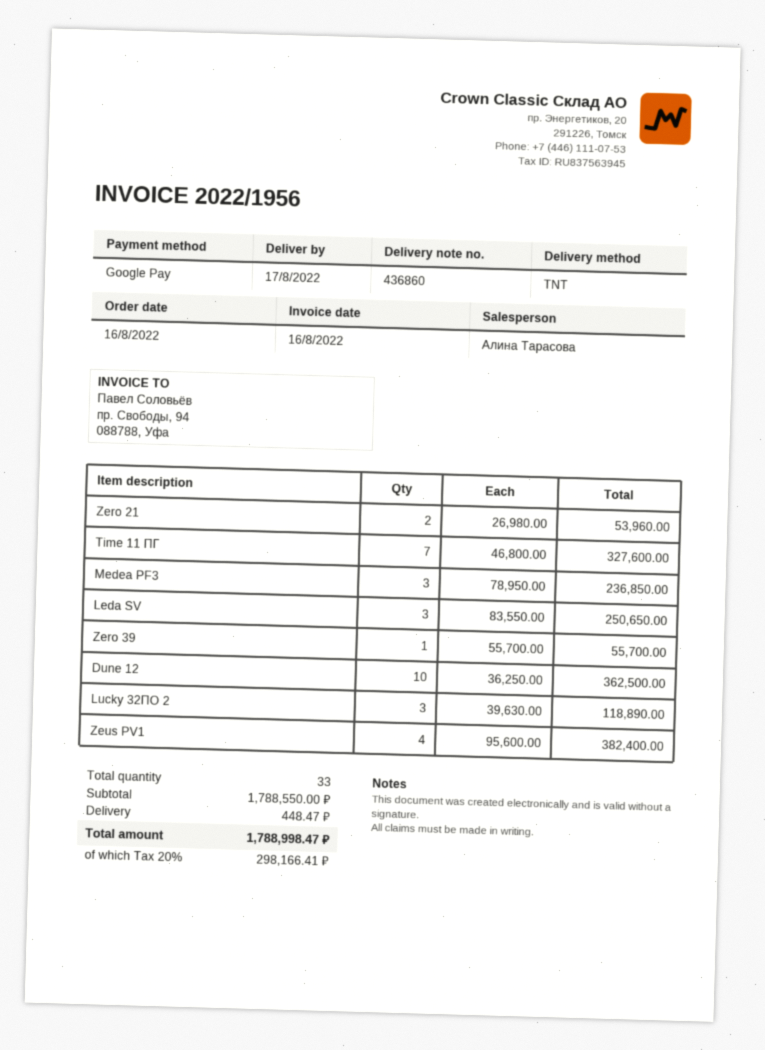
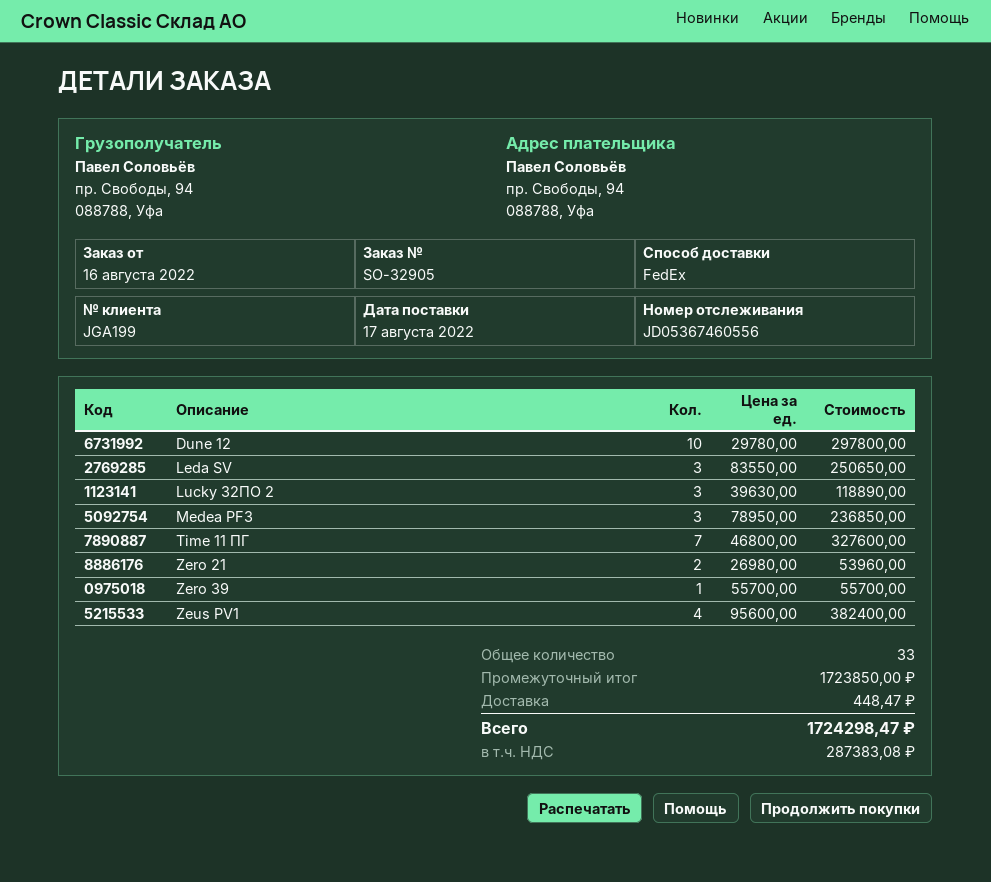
shipping method: TNT -> FedEx
Dune 12: 10 x 36250.00 = 362500.00 -> 10 x 29780.00 = 297800.00
subtotal: 1788550.00 -> 1723850.00
tax: 298166.41 -> 287383.08
total: 1788998.47 -> 1724298.47

